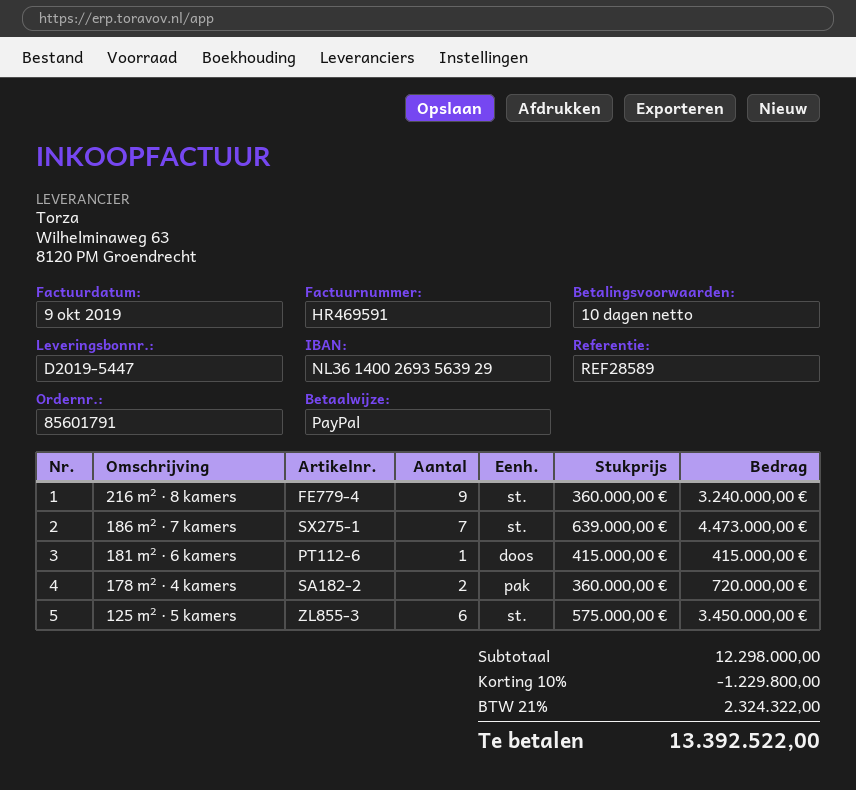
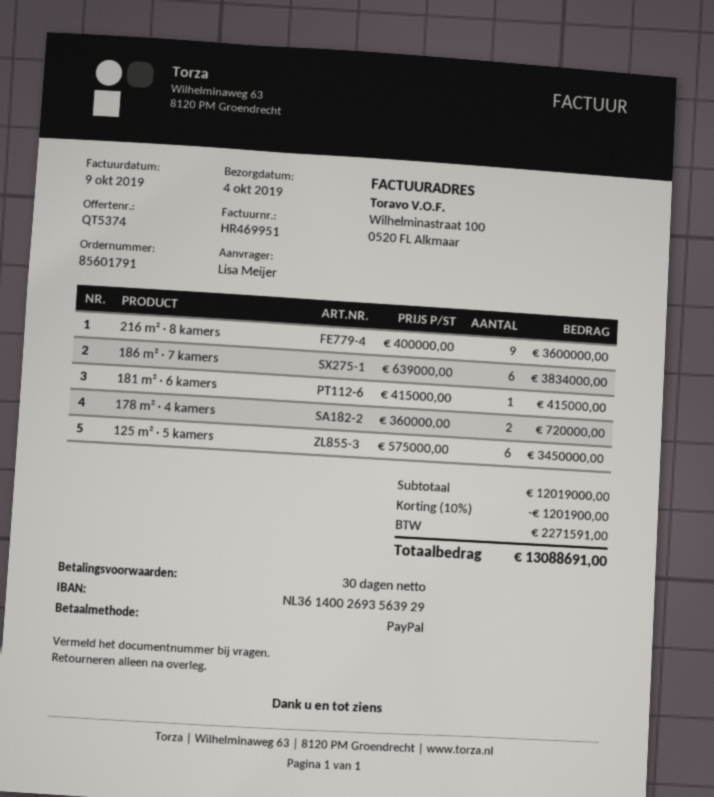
invoice number: HR469591 -> HR469951
payment terms: 10 days -> 30 days
216 m² · 8 kamers: 9 x 360000.00 = 3240000.00 -> 9 x 400000.00 = 3600000.00
186 m² · 7 kamers: 7 x 639000.00 = 4473000.00 -> 6 x 639000.00 = 3834000.00
subtotal: 12298000.00 -> 12019000.00
discount: 10% = 1229800.00 -> 10% = 1201900.00
tax: 2324322.00 -> 2271591.00
total: 13392522.00 -> 13088691.00

